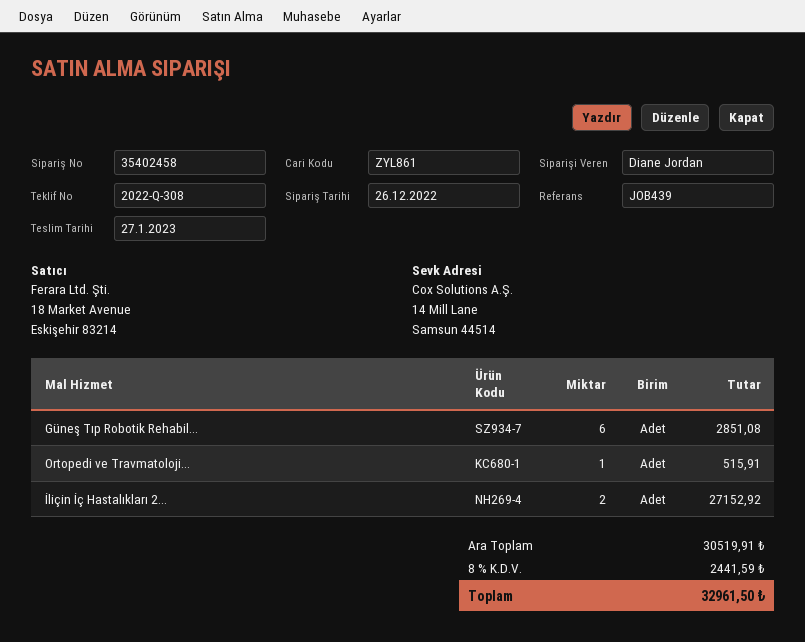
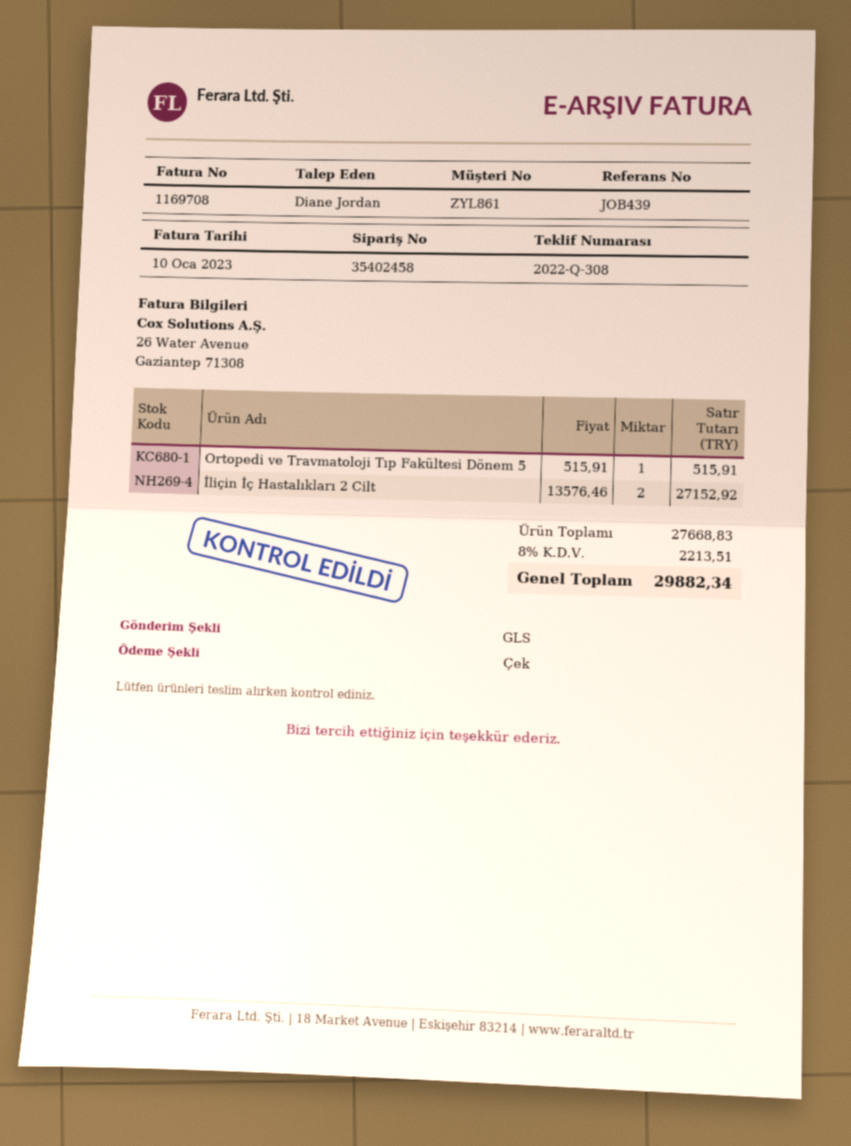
Güneş Tıp Robotik Rehabil...: 6 for 2851.08 -> none
subtotal: 30519.91 -> 27668.83
tax: 8% = 2441.59 -> 8% = 2213.51
total: 32961.50 -> 29882.34

